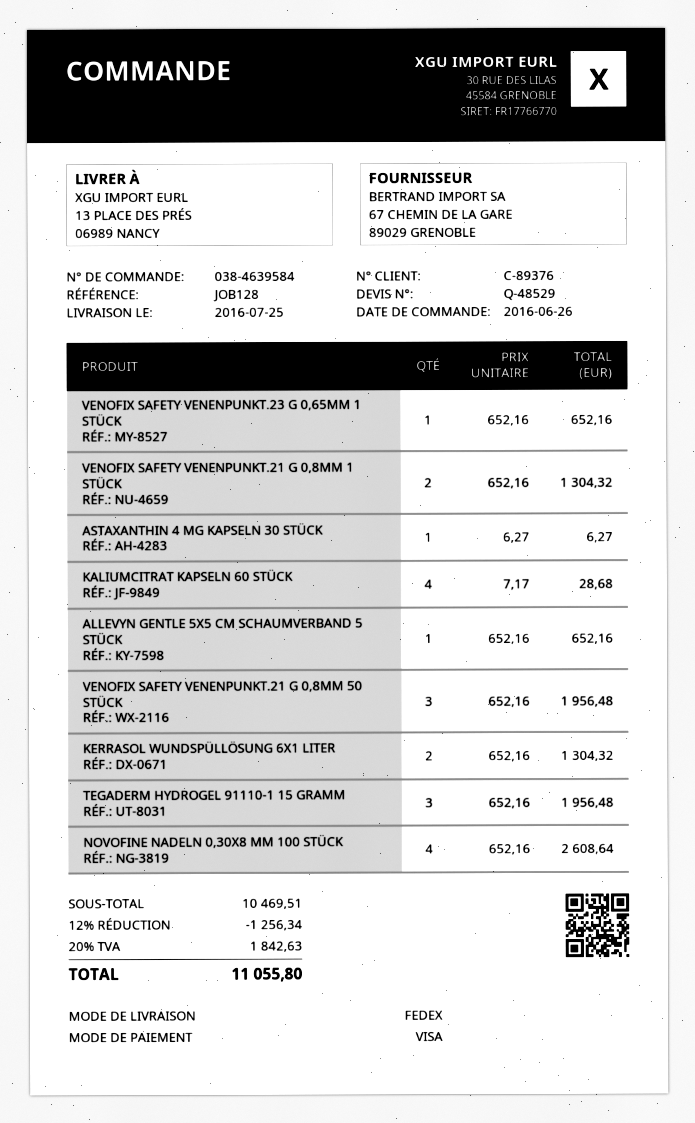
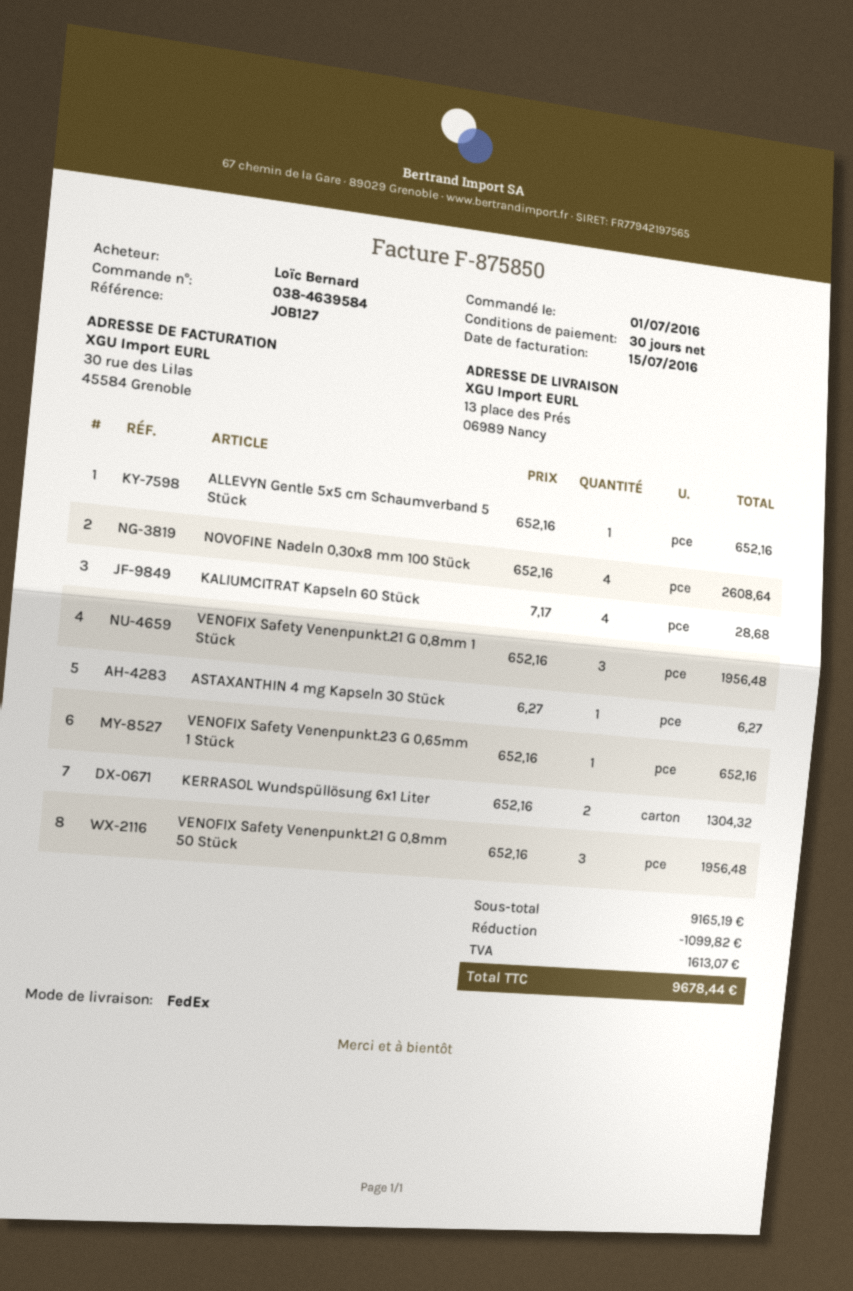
order date: 2016-06-26 -> 2016-07-01
reference: JOB128 -> JOB127
VENOFIX SAFETY VENENPUNKT.21 G 0,8MM 1 STÜCK: 2 x 652.16 = 1304.32 -> 3 x 652.16 = 1956.48
TEGADERM HYDROGEL 91110-1 15 GRAMM: 3 x 652.16 = 1956.48 -> none
subtotal: 10469.51 -> 9165.19
discount: 1256.34 -> 1099.82
tax: 1842.63 -> 1613.07
total: 11055.80 -> 9678.44

